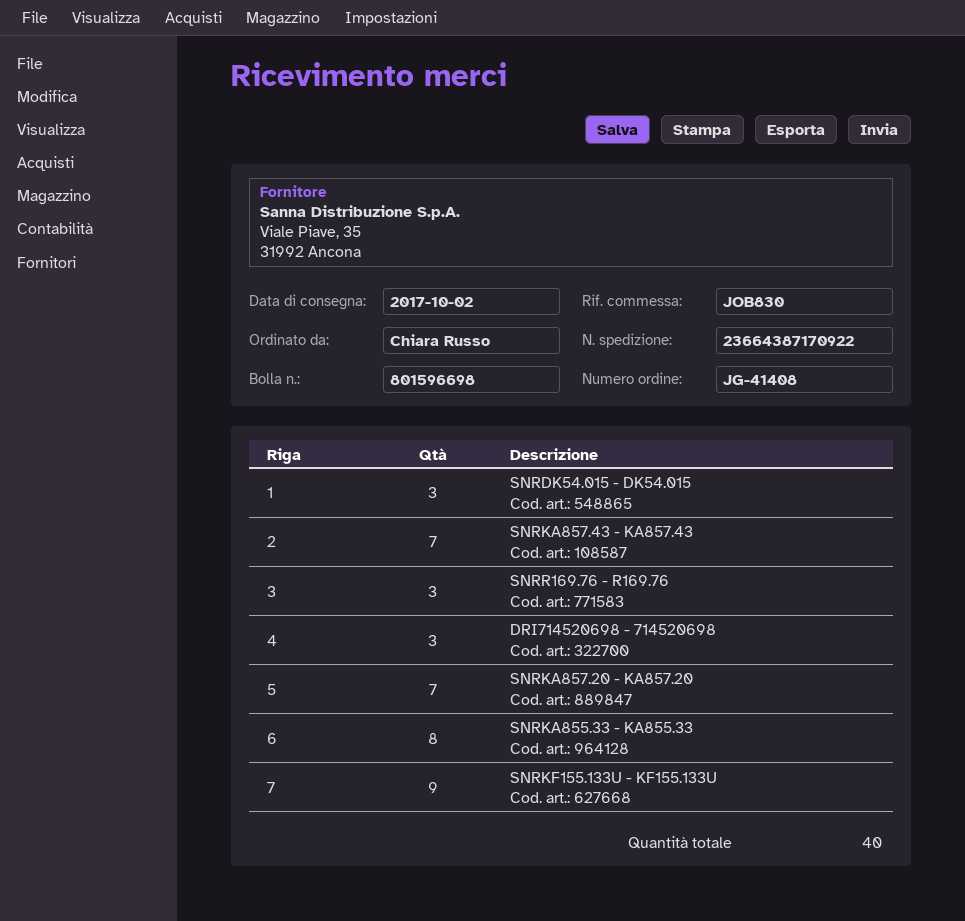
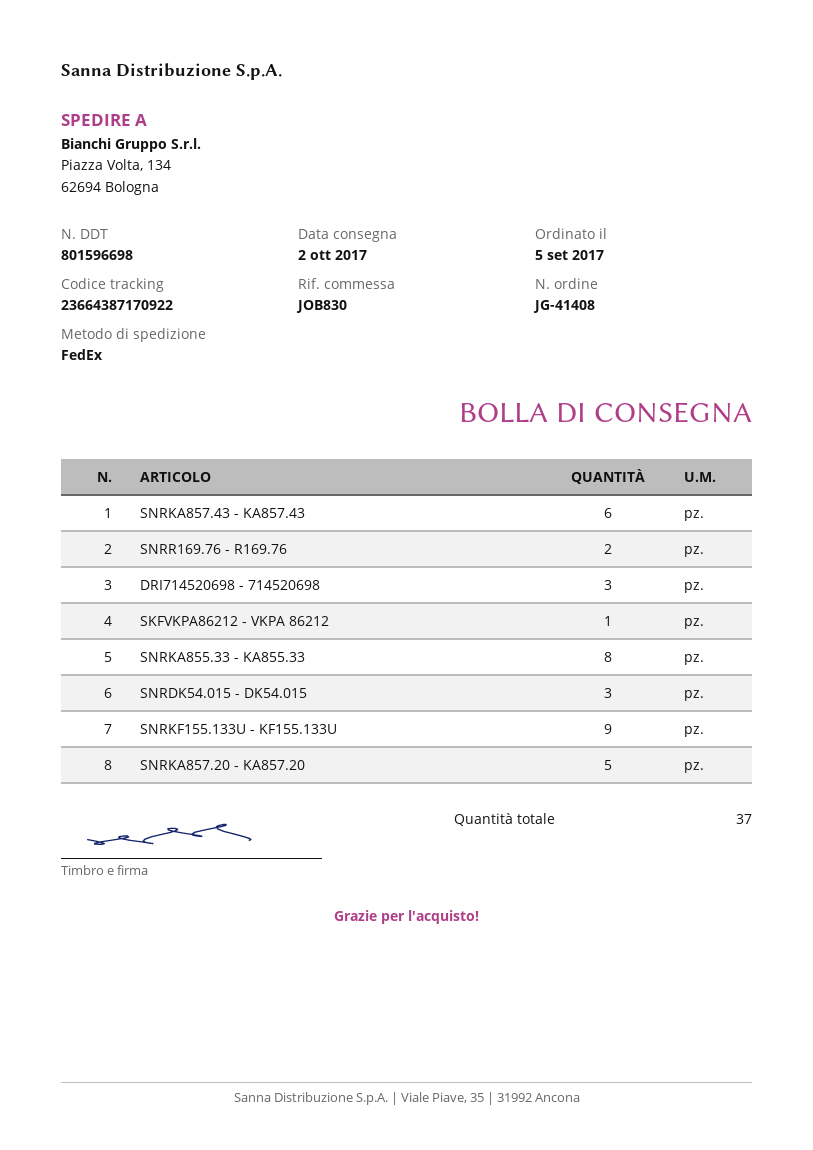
SNRKA857.43 - KA857.43: 7 -> 6
SNRR169.76 - R169.76: 3 -> 2
SNRKA857.20 - KA857.20: 7 -> 5
SKFVKPA86212 - VKPA 86212: none -> 1
total quantity: 40 -> 37

